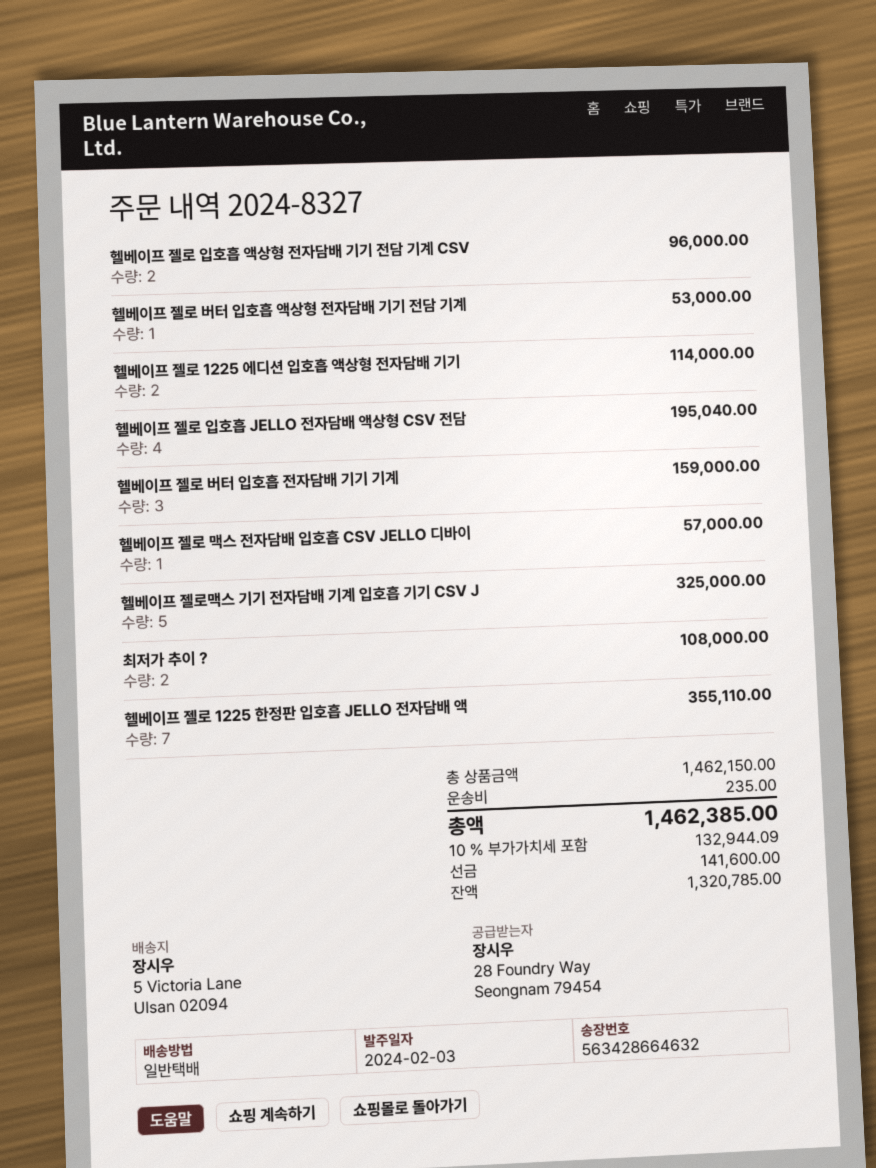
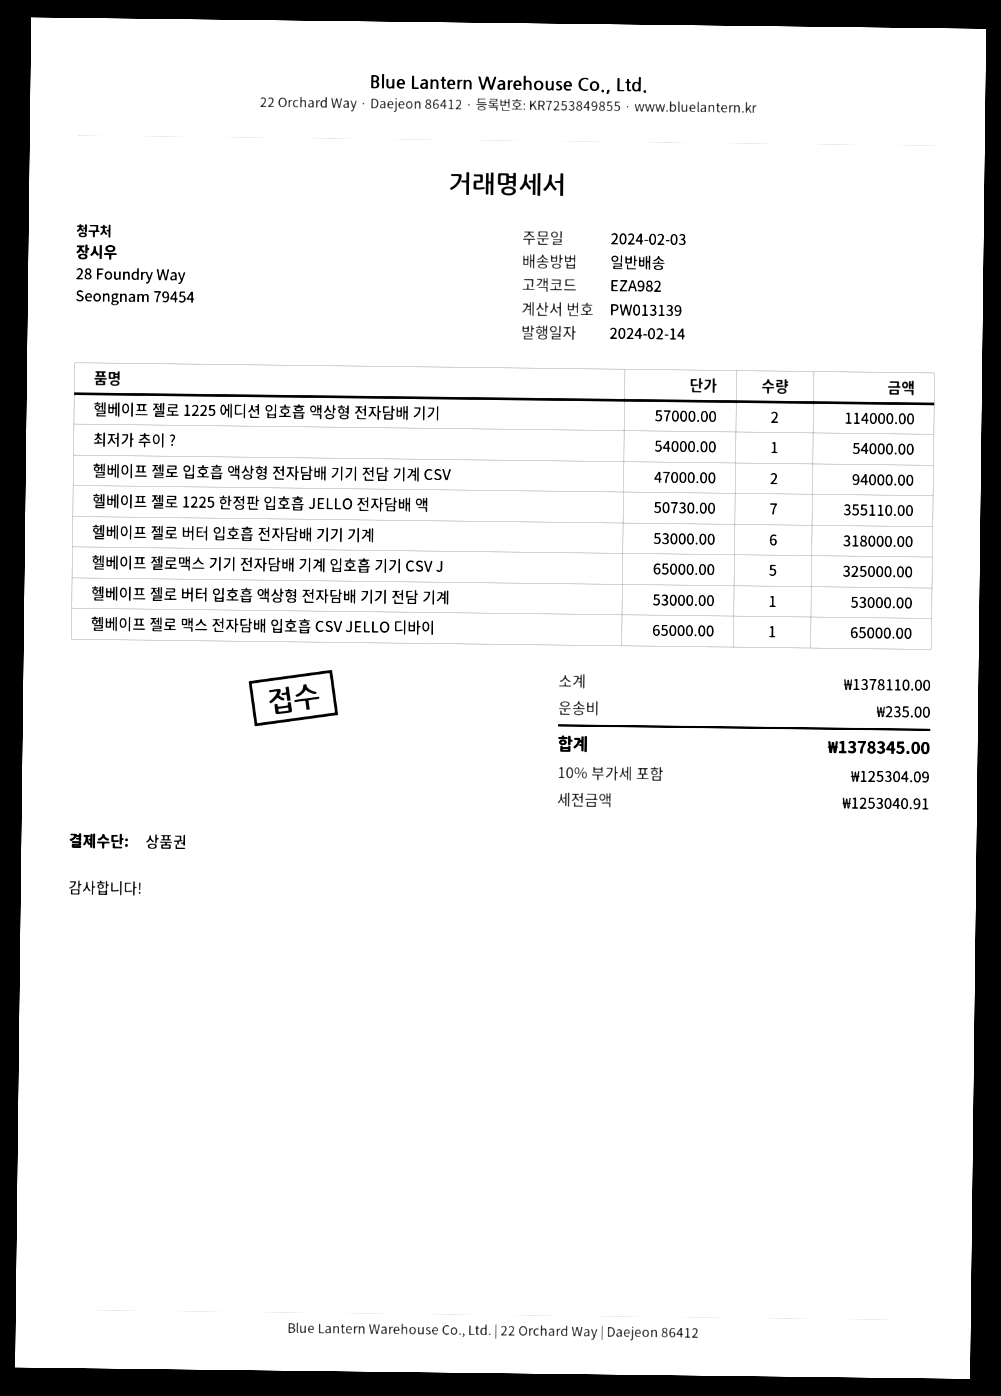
헬베이프 젤로 입호흡 액상형 전자담배 기기 전담 기계 CSV: 2 for 96000.00 -> 2 for 94000.00
헬베이프 젤로 입호흡 JELLO 전자담배 액상형 CSV 전담: 4 for 195040.00 -> none
헬베이프 젤로 버터 입호흡 전자담배 기기 기계: 3 for 159000.00 -> 6 for 318000.00
헬베이프 젤로 맥스 전자담배 입호흡 CSV JELLO 디바이: 1 for 57000.00 -> 1 for 65000.00
최저가 추이 ?: 2 for 108000.00 -> 1 for 54000.00
subtotal: 1462150.00 -> 1378110.00
tax: 10% = 132944.09 -> 10% = 125304.09
total: 1462385.00 -> 1378345.00

